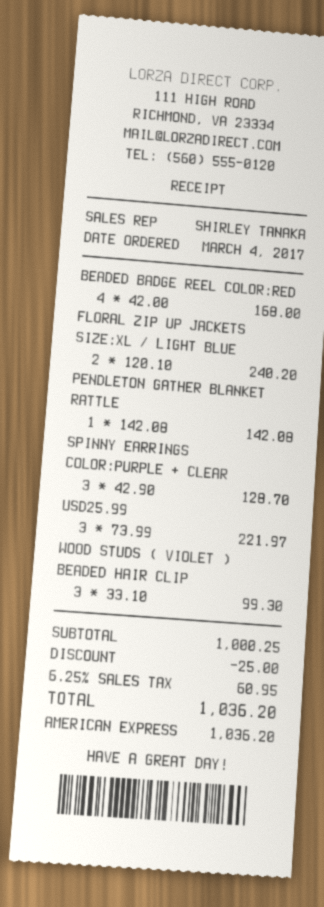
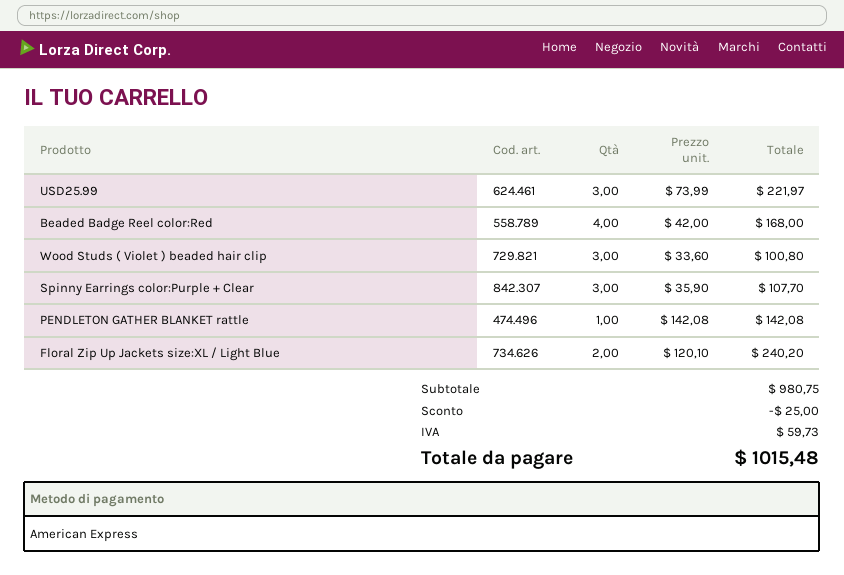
SPINNY EARRINGS COLOR:PURPLE + CLEAR: 3 x 42.90 = 128.70 -> 3 x 35.90 = 107.70
WOOD STUDS ( VIOLET ) BEADED HAIR CLIP: 3 x 33.10 = 99.30 -> 3 x 33.60 = 100.80
subtotal: 1000.25 -> 980.75
tax: 60.95 -> 59.73
total: 1036.20 -> 1015.48

